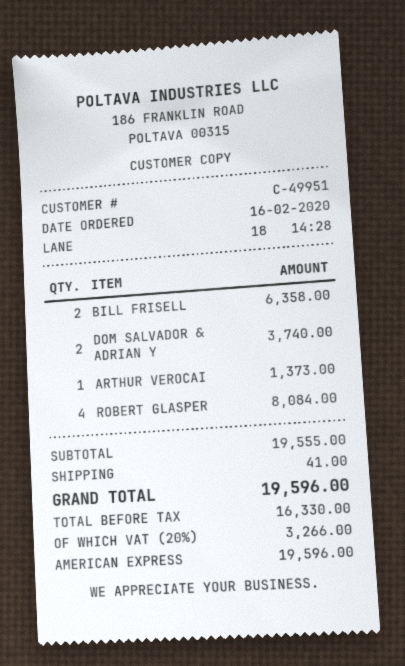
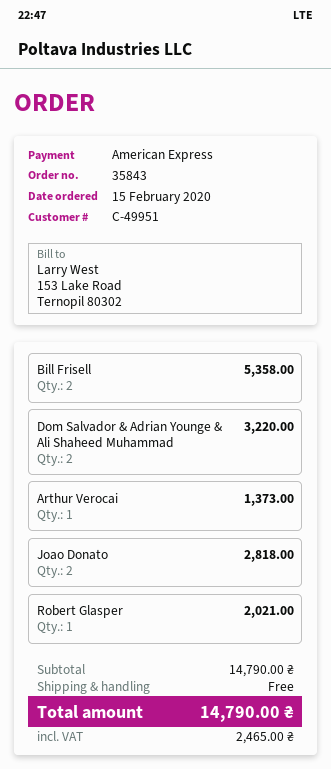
order date: 2020-02-16 -> 2020-02-15
BILL FRISELL: 2 for 6358.00 -> 2 for 5358.00
DOM SALVADOR & ADRIAN Y: 2 for 3740.00 -> 2 for 3220.00
ROBERT GLASPER: 4 for 8084.00 -> 1 for 2021.00
Joao Donato: none -> 2 for 2818.00
subtotal: 19555.00 -> 14790.00
shipping: 41.00 -> 0.00
tax: 3266.00 -> 2465.00
total: 19596.00 -> 14790.00

